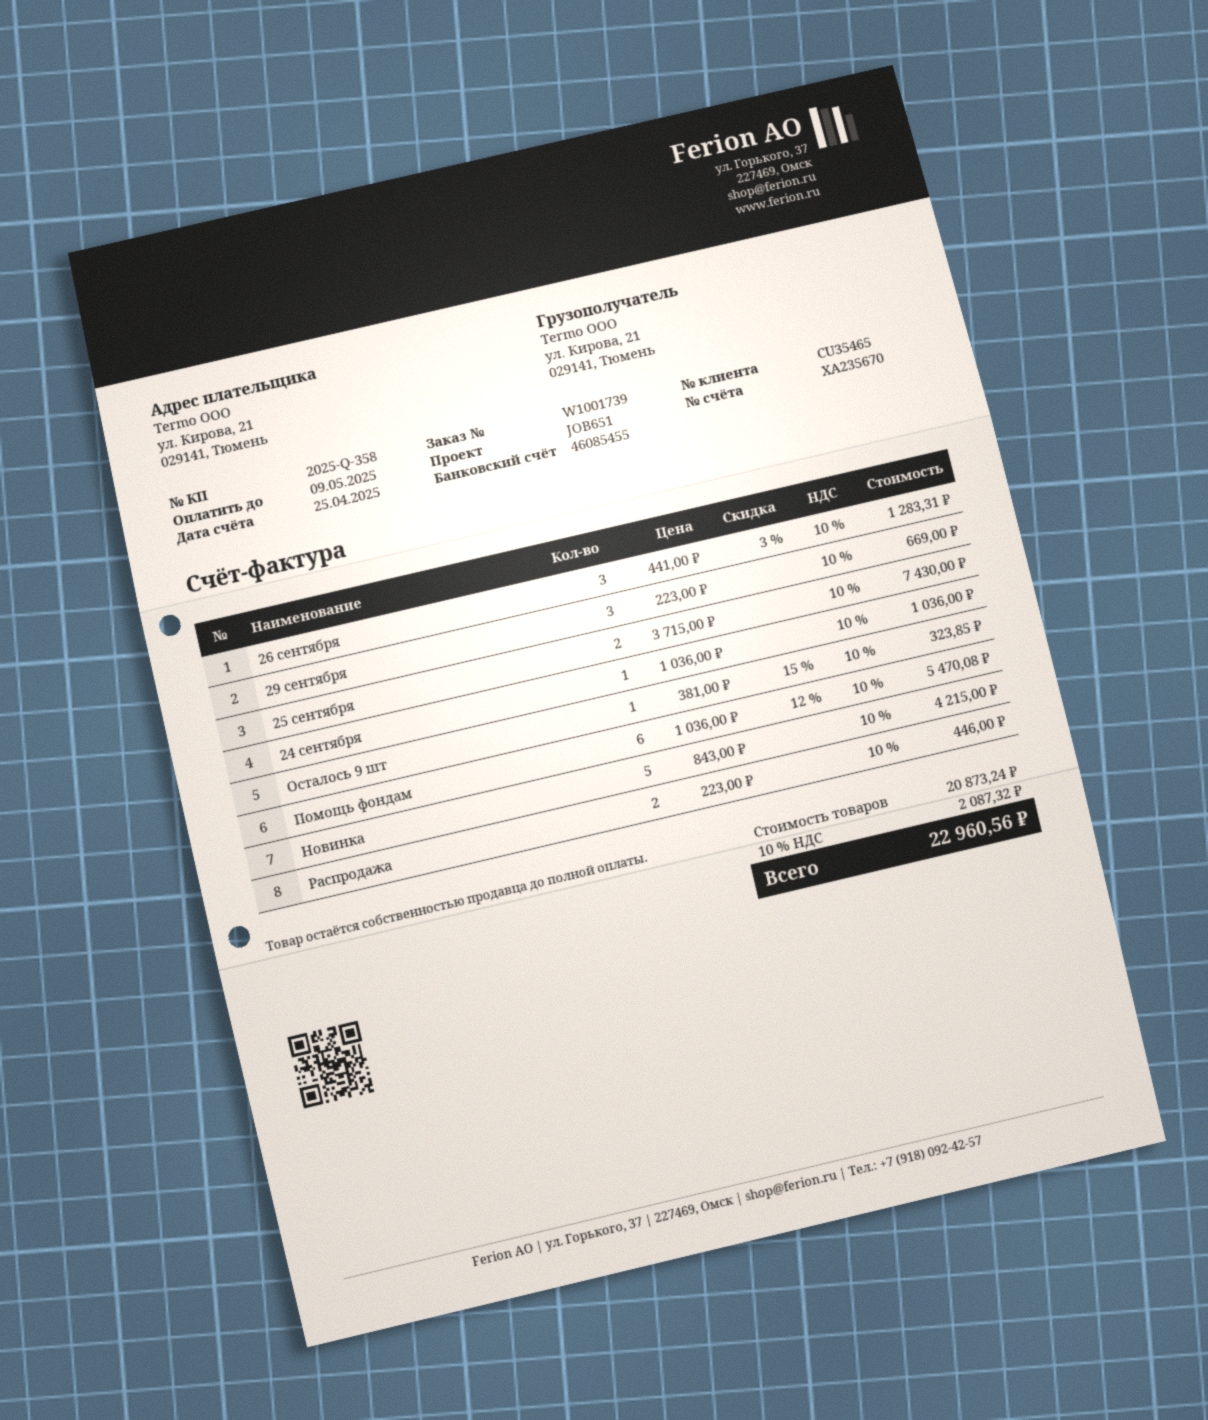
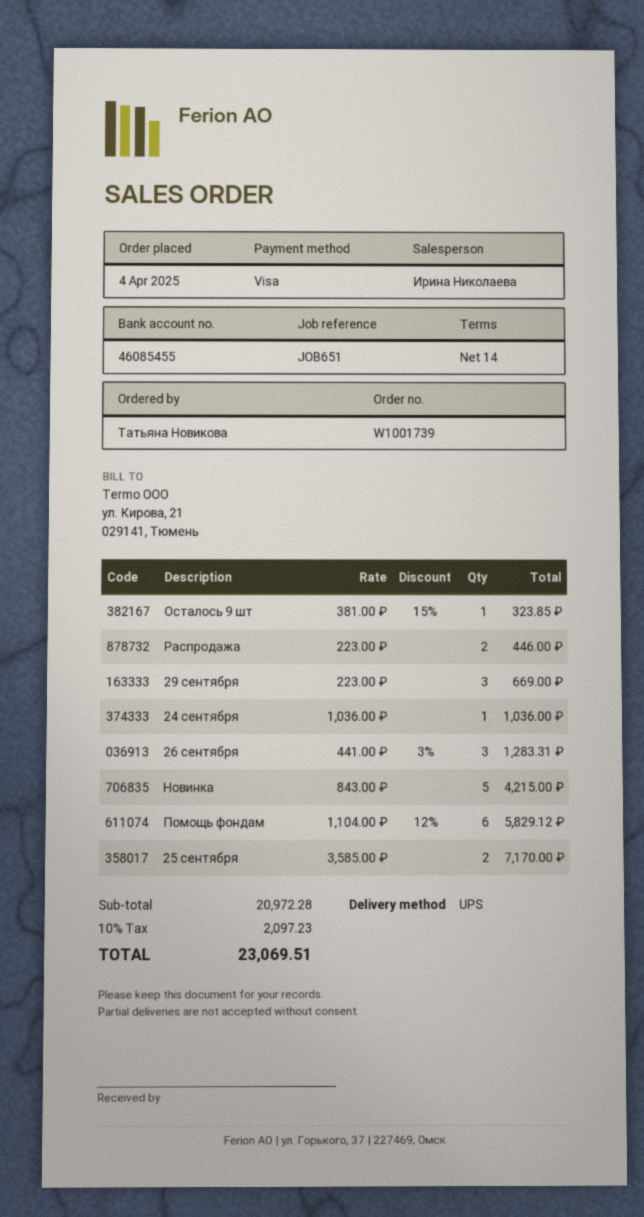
25 сентября: 2 x 3715.00 = 7430.00 -> 2 x 3585.00 = 7170.00
Помощь фондам: 6 x 1036.00 - 12% = 5470.08 -> 6 x 1104.00 - 12% = 5829.12
subtotal: 20873.24 -> 20972.28
tax: 10% = 2087.32 -> 10% = 2097.23
total: 22960.56 -> 23069.51

